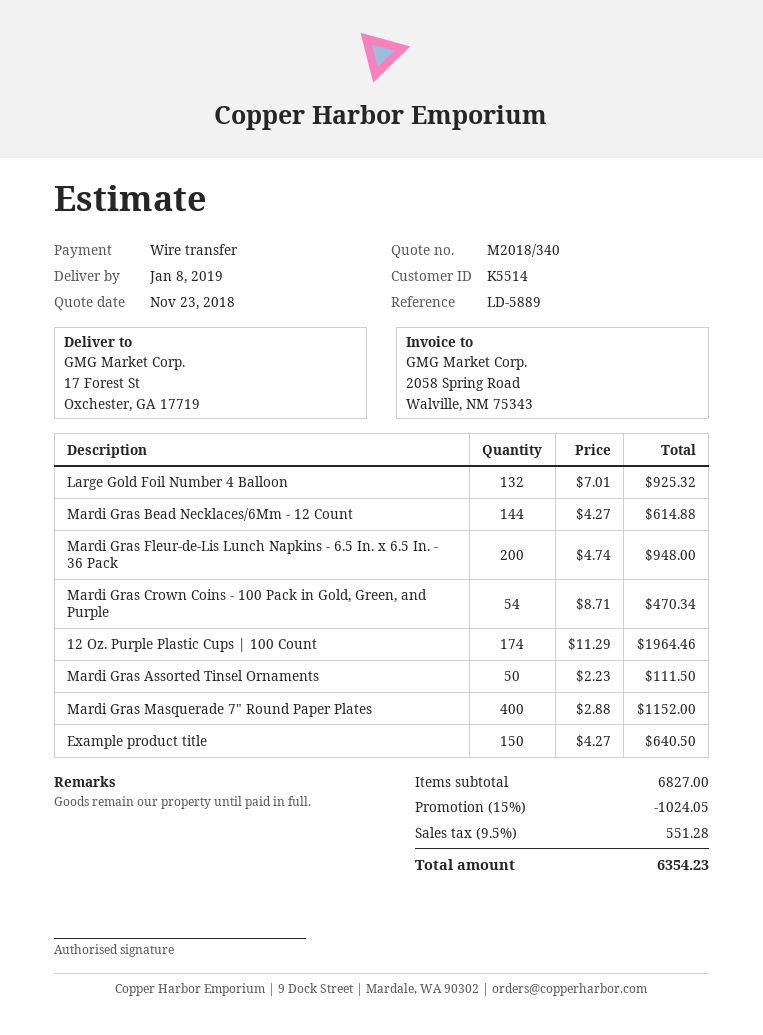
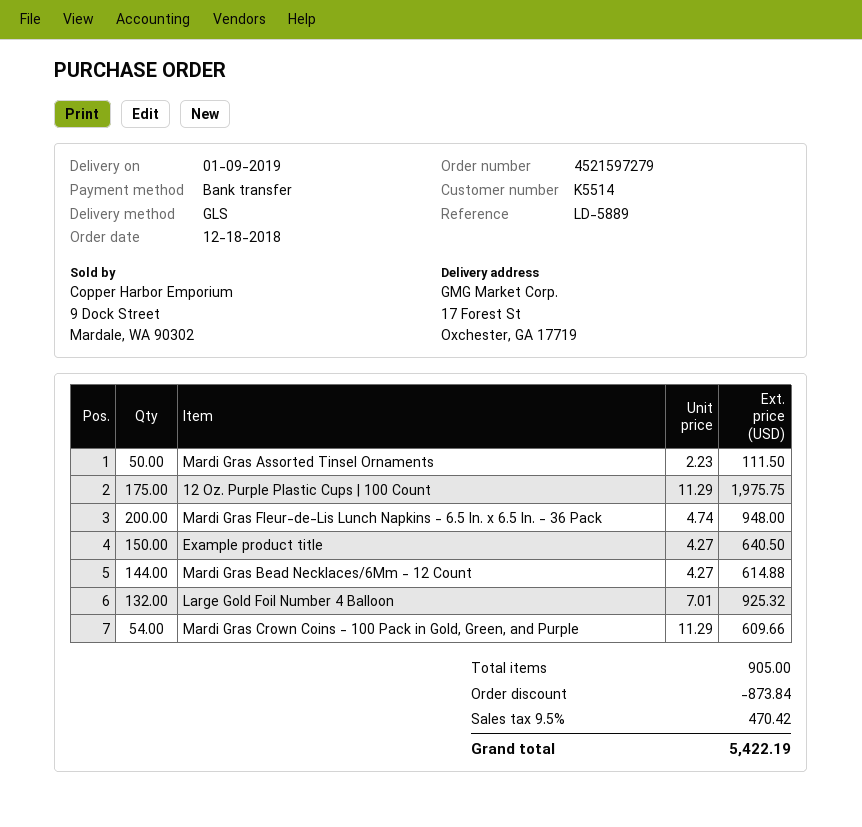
delivery date: 2019-01-08 -> 2019-01-09
Mardi Gras Crown Coins - 100 Pack in Gold, Green, and Purple: 54 x 8.71 = 470.34 -> 54 x 11.29 = 609.66
12 Oz. Purple Plastic Cups | 100 Count: 174 x 11.29 = 1964.46 -> 175 x 11.29 = 1975.75
Mardi Gras Masquerade 7" Round Paper Plates: 400 x 2.88 = 1152.00 -> none
discount: 1024.05 -> 873.84
tax: 9.5% = 551.28 -> 9.5% = 470.42
total: 6354.23 -> 5422.19

